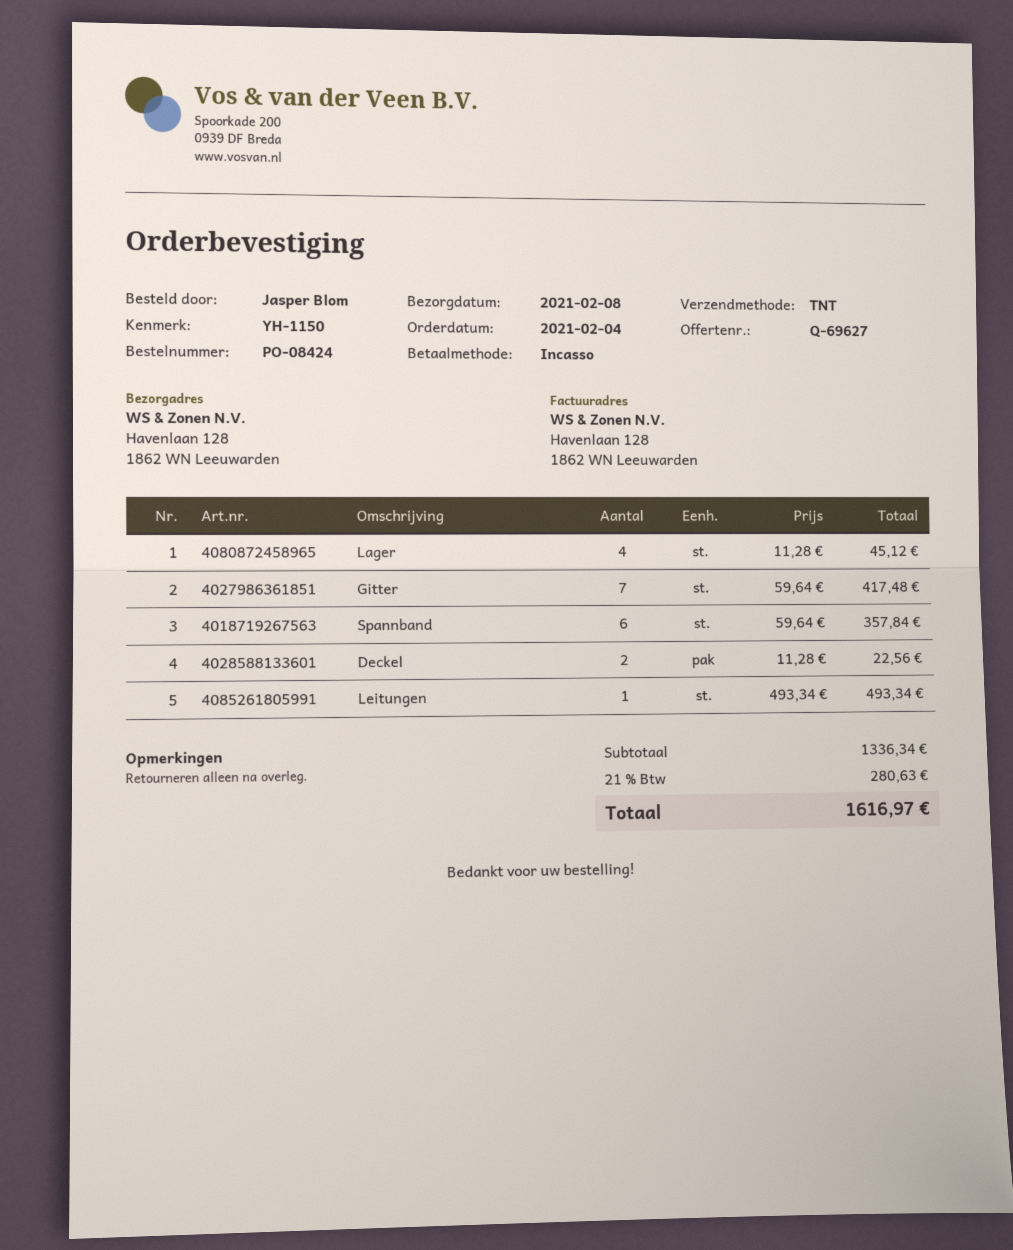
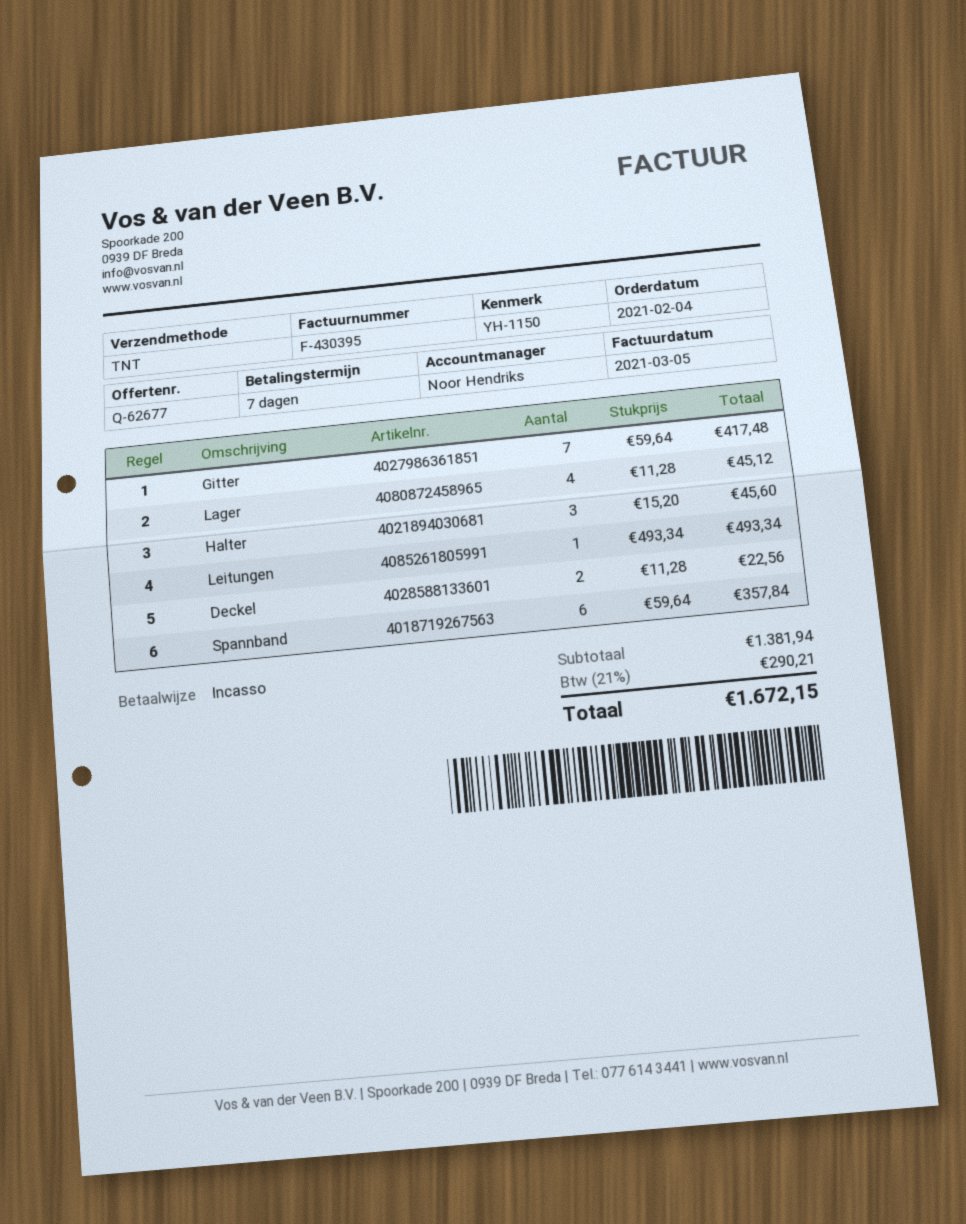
quote number: Q-69627 -> Q-62677
Halter: none -> 3 x 15.20 = 45.60
subtotal: 1336.34 -> 1381.94
tax: 21% = 280.63 -> 21% = 290.21
total: 1616.97 -> 1672.15

